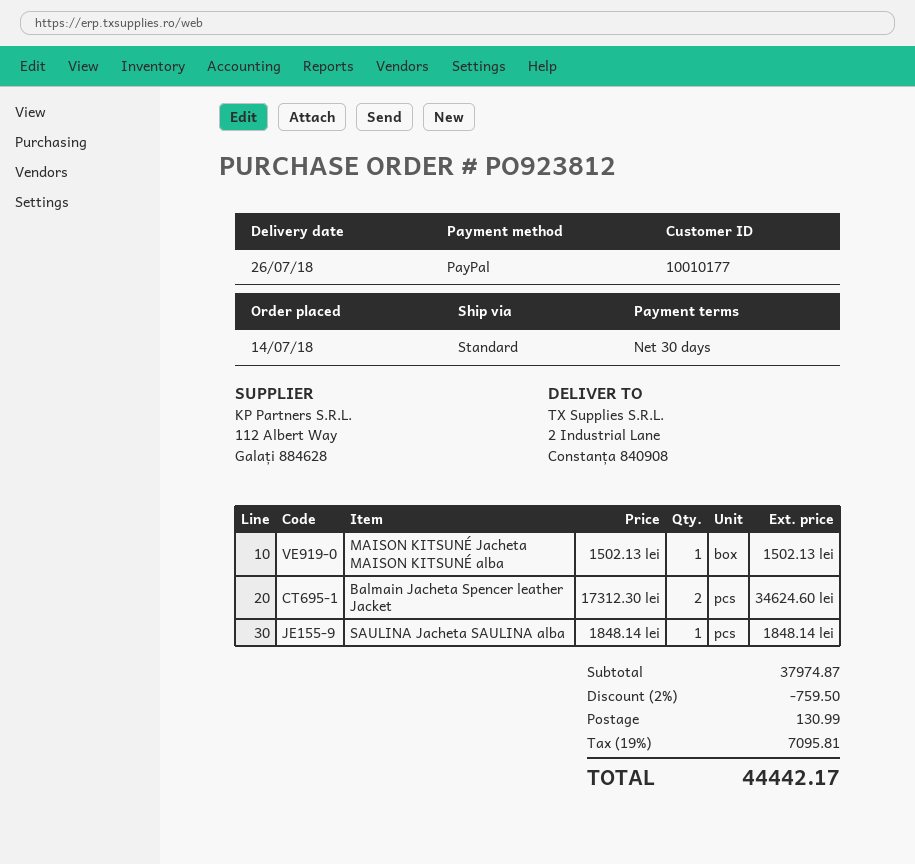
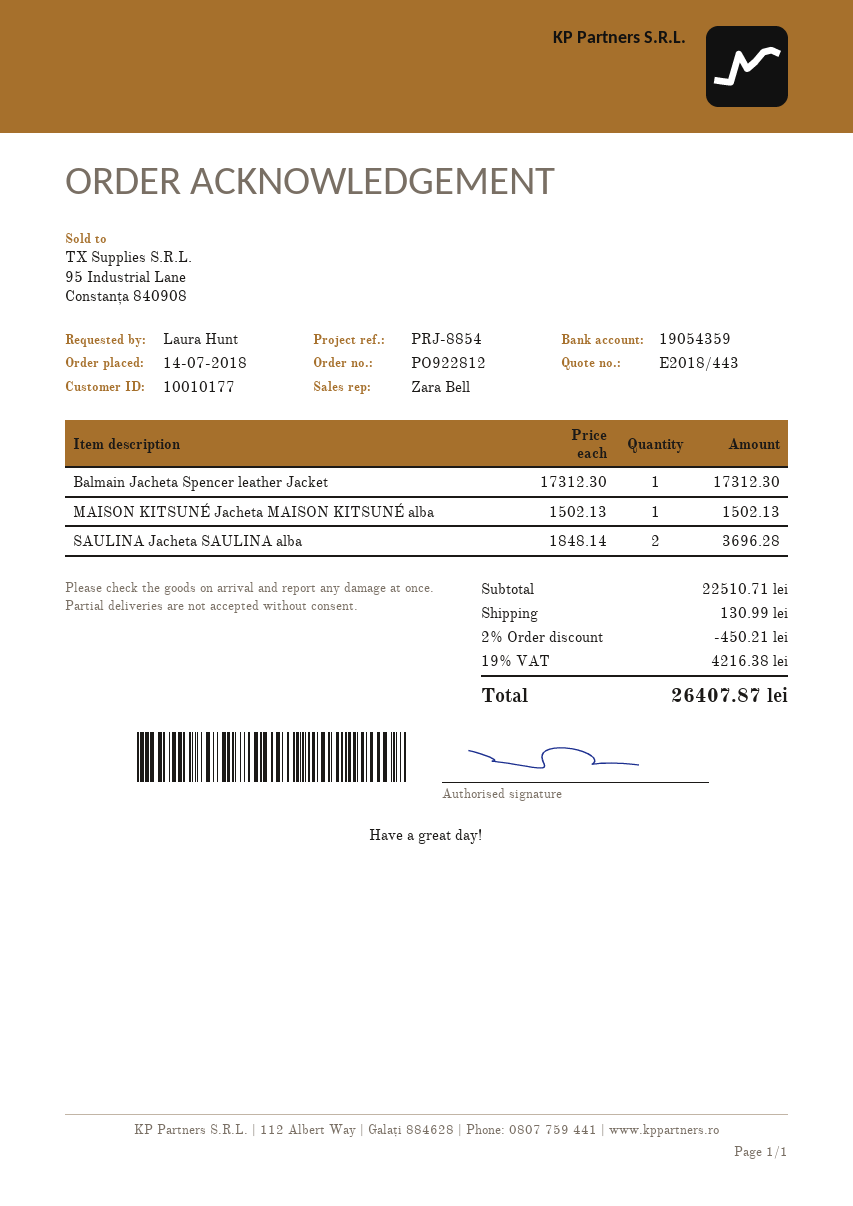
order number: PO923812 -> PO922812
Balmain Jacheta Spencer leather Jacket: 2 x 17312.30 = 34624.60 -> 1 x 17312.30 = 17312.30
SAULINA Jacheta SAULINA alba: 1 x 1848.14 = 1848.14 -> 2 x 1848.14 = 3696.28
subtotal: 37974.87 -> 22510.71
discount: 2% = 759.50 -> 2% = 450.21
tax: 19% = 7095.81 -> 19% = 4216.38
total: 44442.17 -> 26407.87

